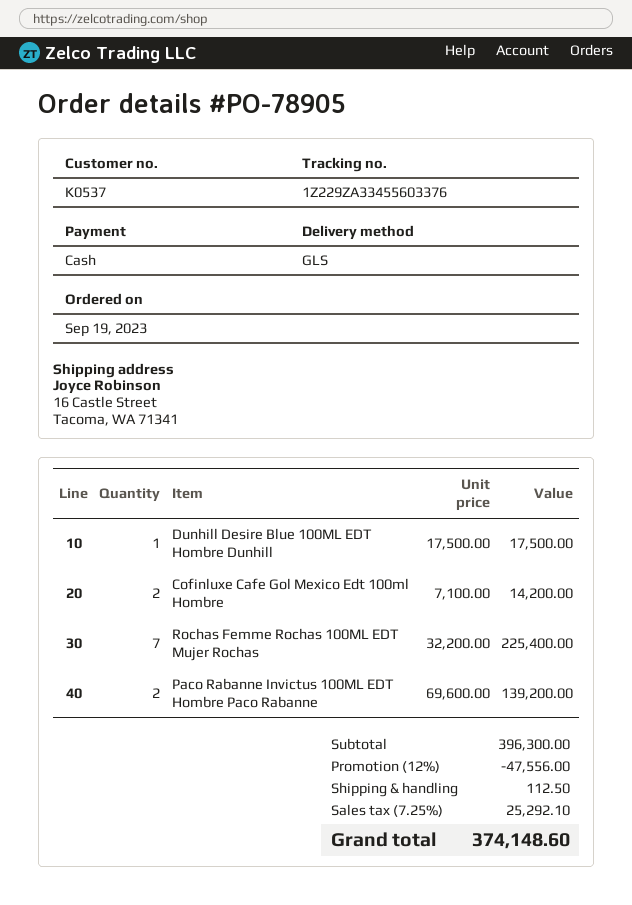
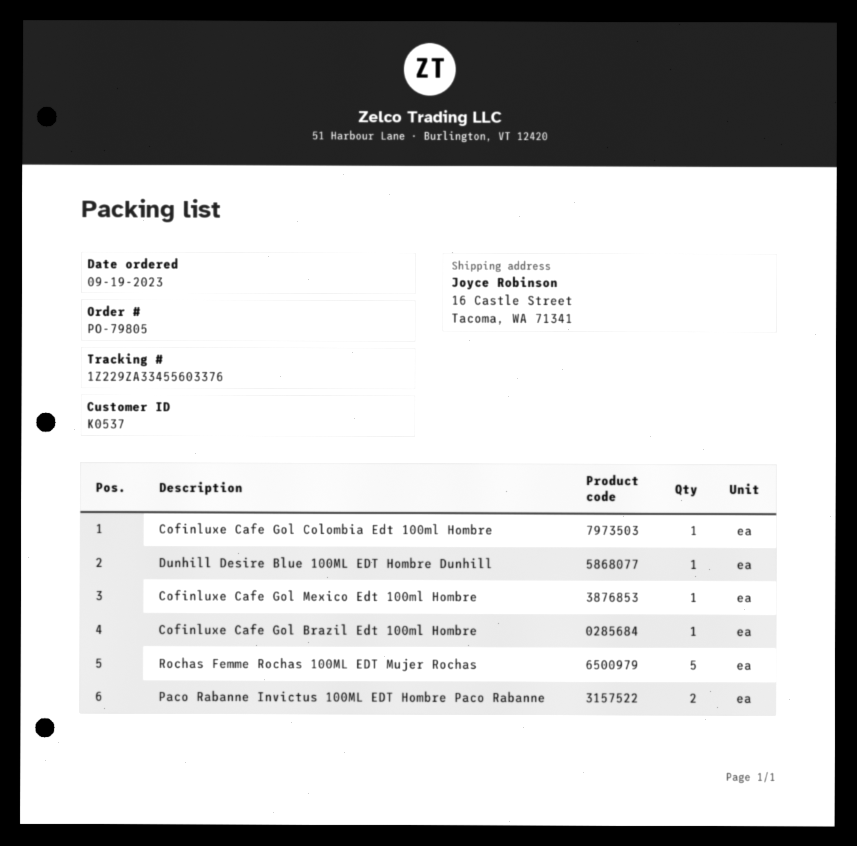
order number: PO-78905 -> PO-79805
Cofinluxe Cafe Gol Mexico Edt 100ml Hombre: 2 -> 1
Rochas Femme Rochas 100ML EDT Mujer Rochas: 7 -> 5
Cofinluxe Cafe Gol Colombia Edt 100ml Hombre: none -> 1
Cofinluxe Cafe Gol Brazil Edt 100ml Hombre: none -> 1

